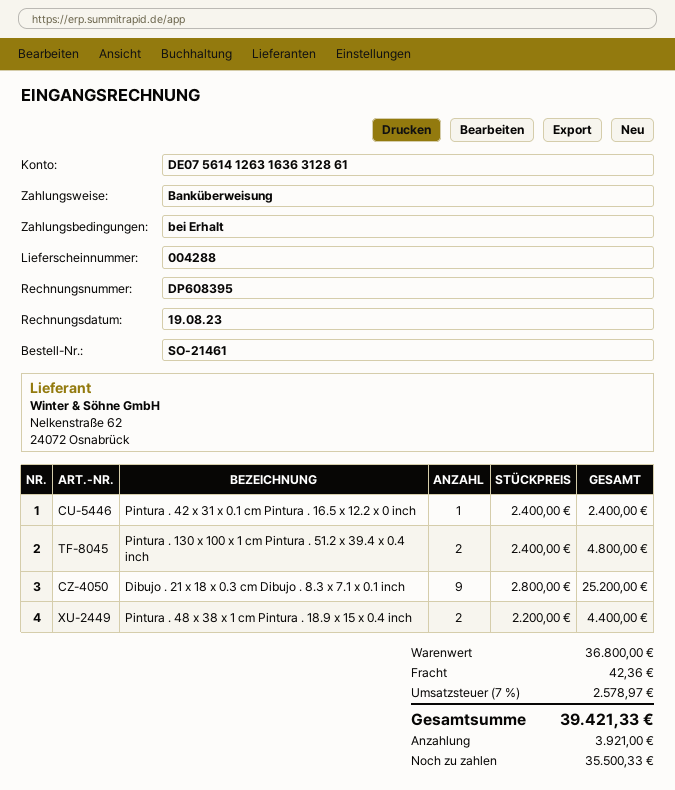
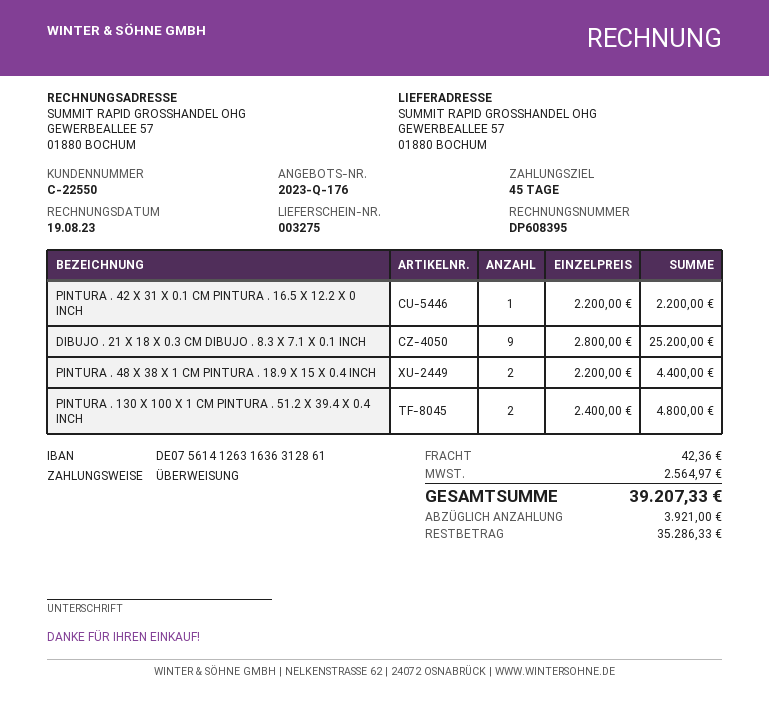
delivery note number: 004288 -> 003275
payment terms: on receipt -> 45 days
Pintura . 42 x 31 x 0.1 cm Pintura . 16.5 x 12.2 x 0 inch: 1 x 2400.00 = 2400.00 -> 1 x 2200.00 = 2200.00
tax: 2578.97 -> 2564.97
total: 39421.33 -> 39207.33
balance: 35500.33 -> 35286.33

